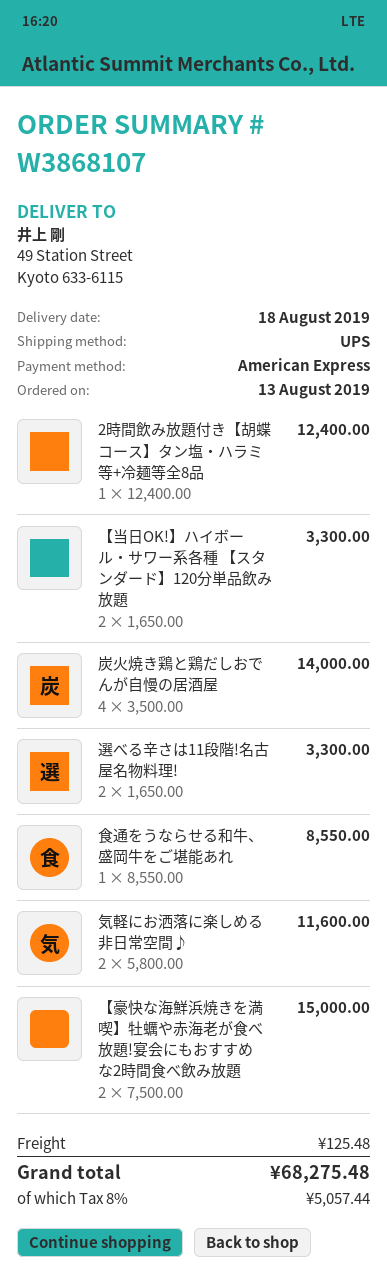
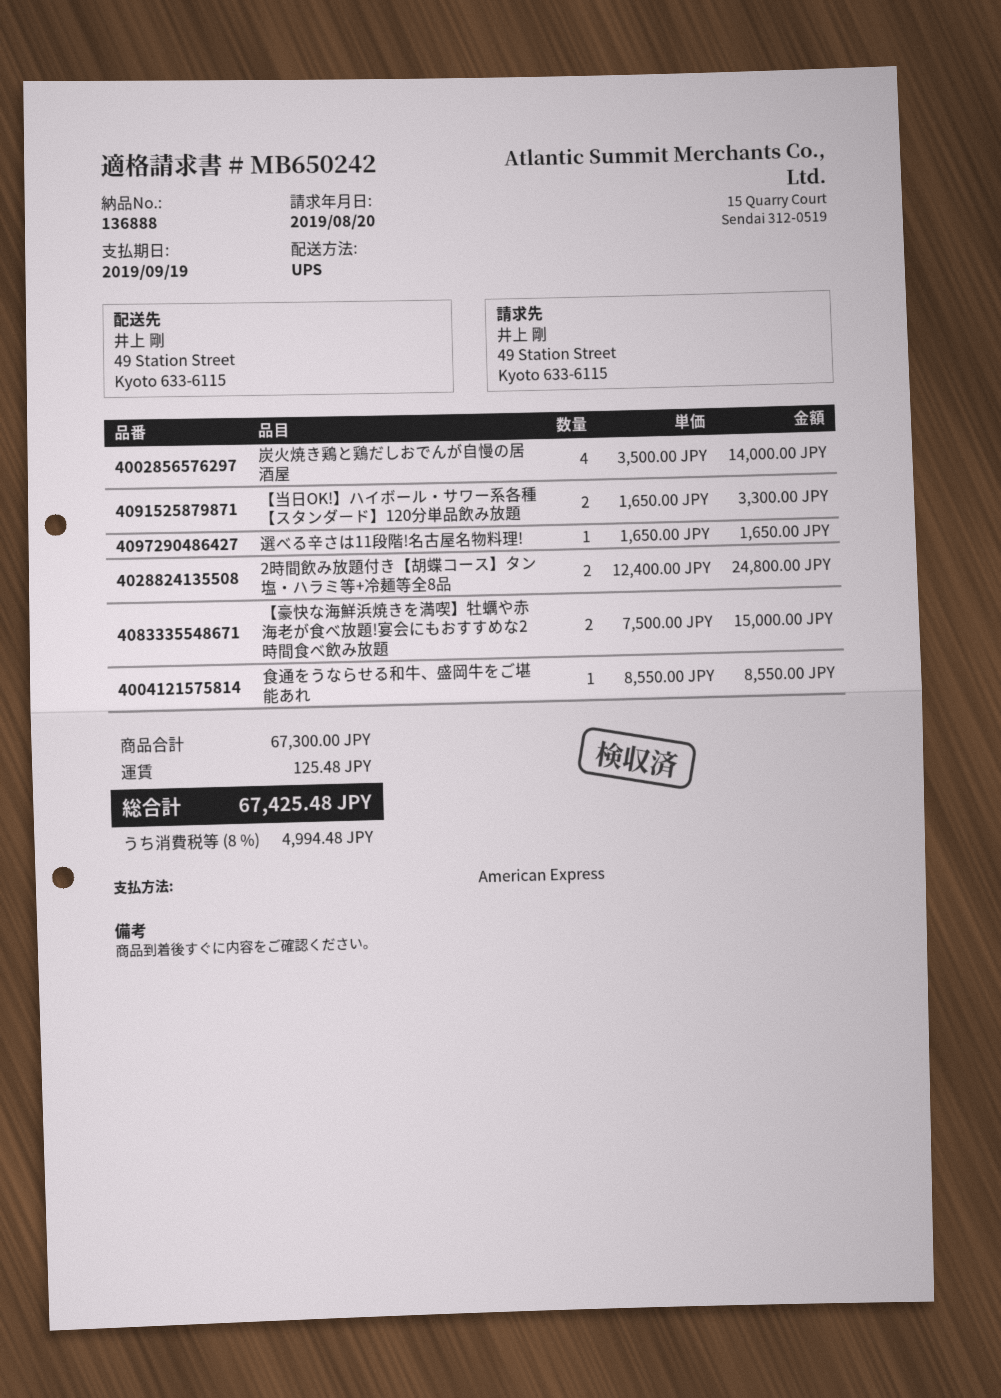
2時間飲み放題付き【胡蝶コース】タン塩・ハラミ等+冷麺等全8品: 1 x 12400.00 = 12400.00 -> 2 x 12400.00 = 24800.00
選べる辛さは11段階!名古屋名物料理!: 2 x 1650.00 = 3300.00 -> 1 x 1650.00 = 1650.00
気軽にお洒落に楽しめる非日常空間♪: 2 x 5800.00 = 11600.00 -> none
tax: 8% = 5057.44 -> 8% = 4994.48
total: 68275.48 -> 67425.48

